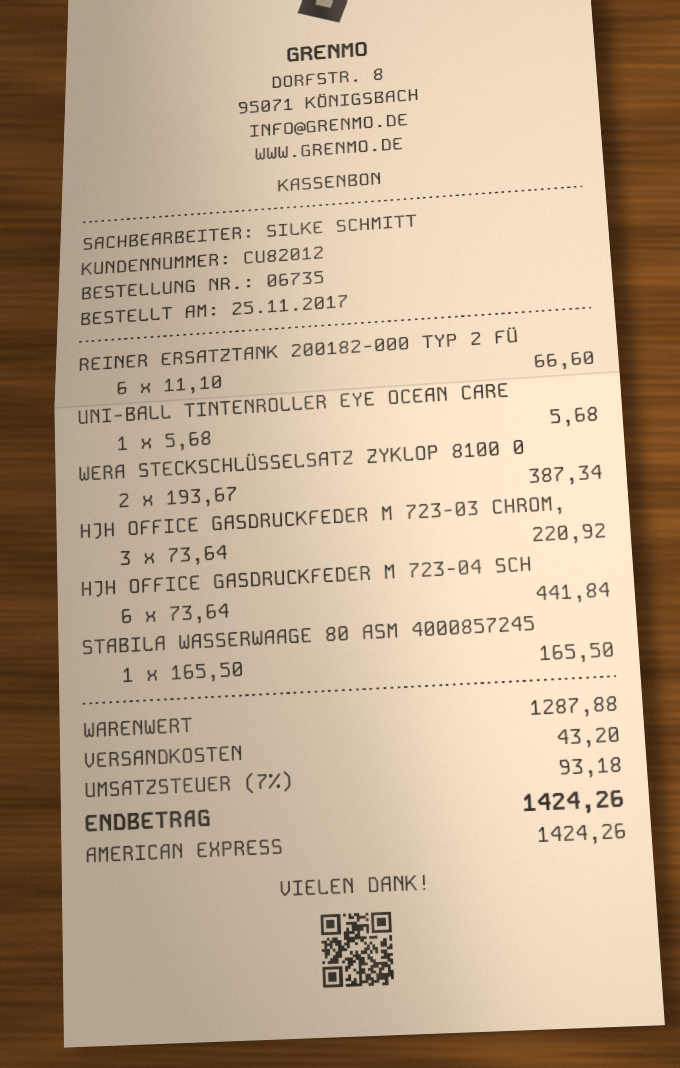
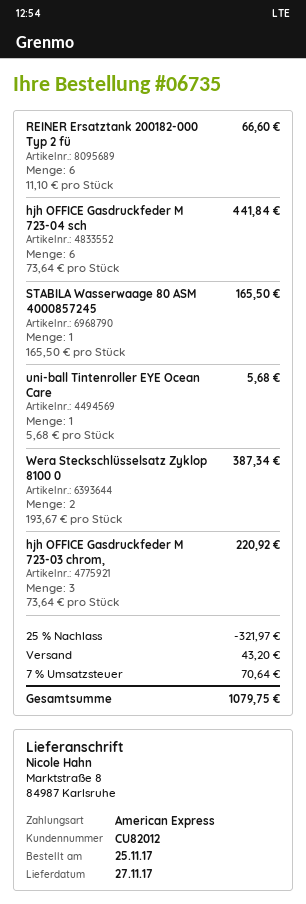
discount: none -> 25% = 321.97
tax: 7% = 93.18 -> 7% = 70.64
total: 1424.26 -> 1079.75

